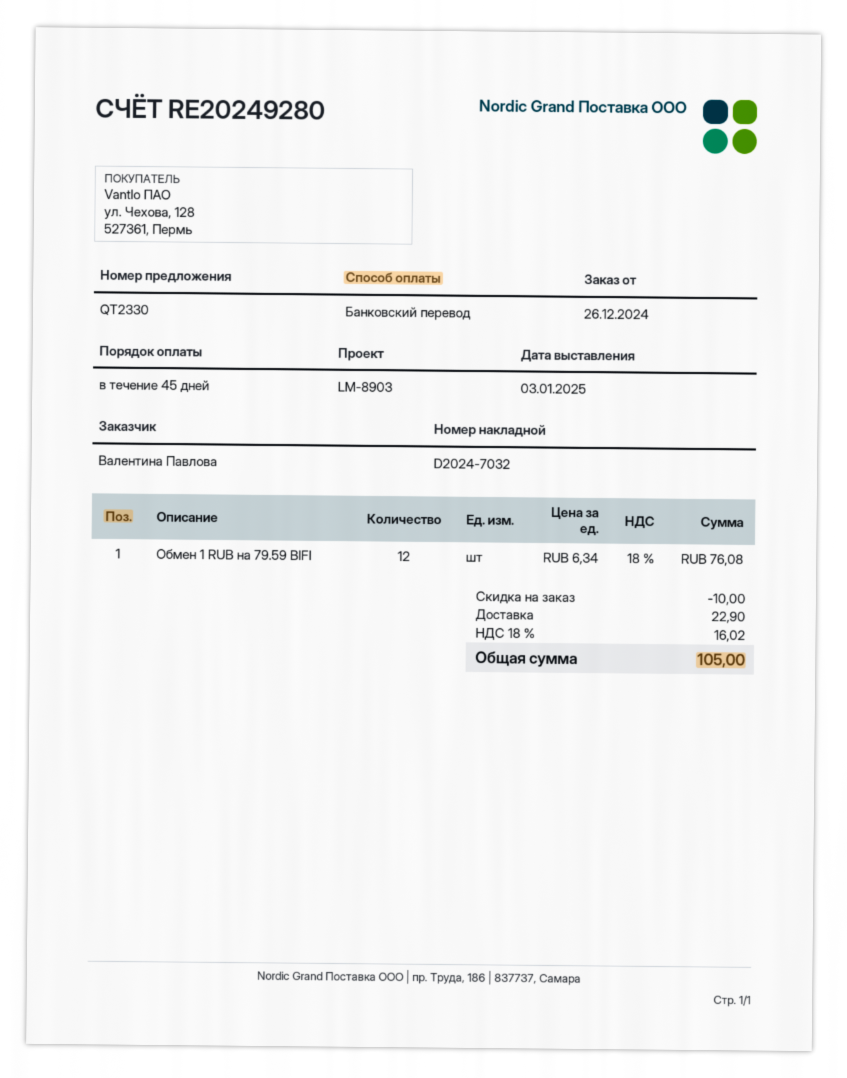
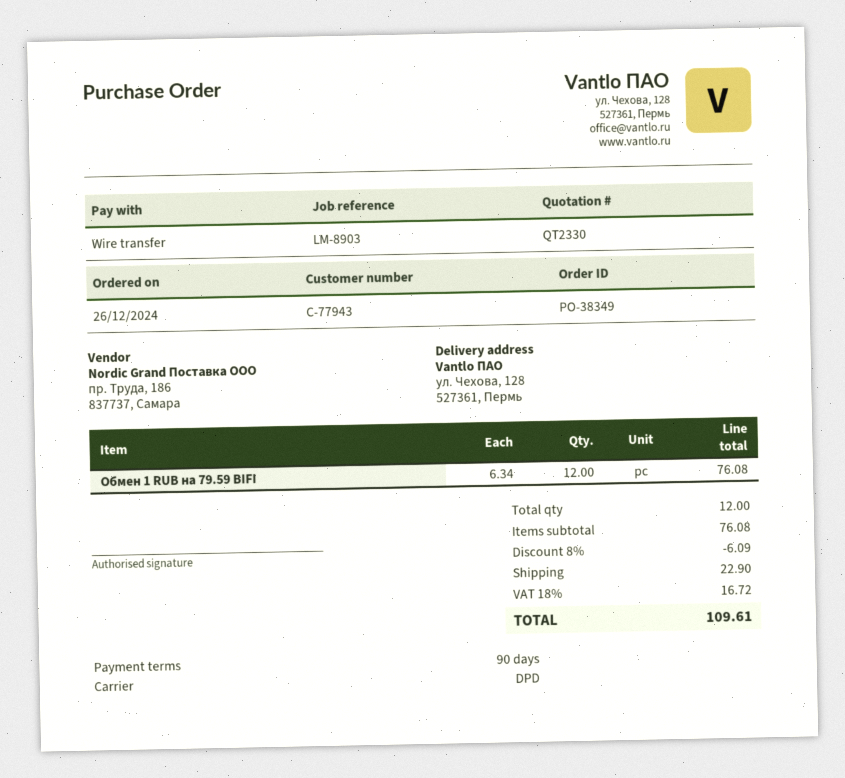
payment terms: 45 days -> 90 days
discount: 10.00 -> 6.09
tax: 18% = 16.02 -> 18% = 16.72
total: 105.00 -> 109.61

